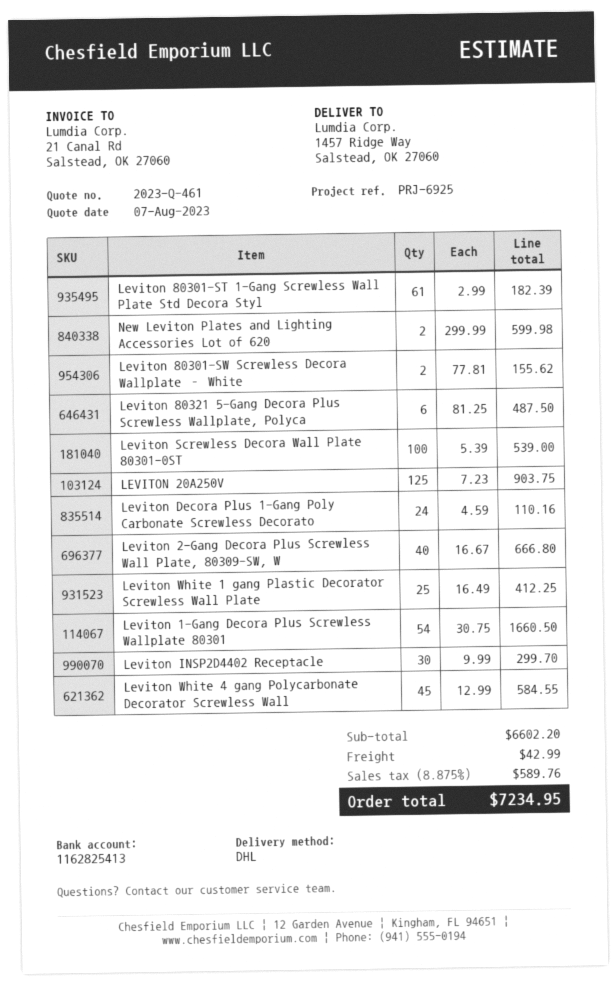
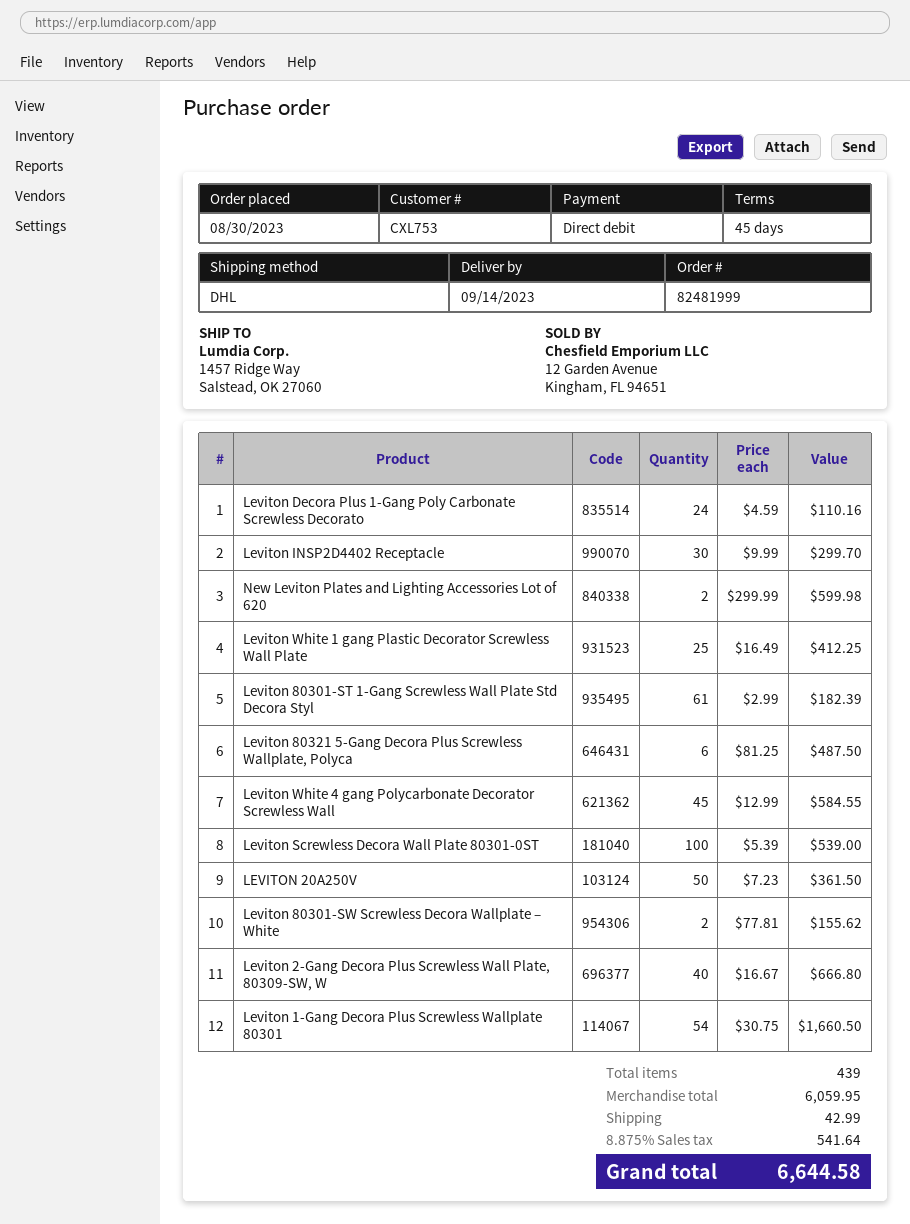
LEVITON 20A250V: 125 x 7.23 = 903.75 -> 50 x 7.23 = 361.50
subtotal: 6602.20 -> 6059.95
tax: 8.875% = 589.76 -> 8.875% = 541.64
total: 7234.95 -> 6644.58

